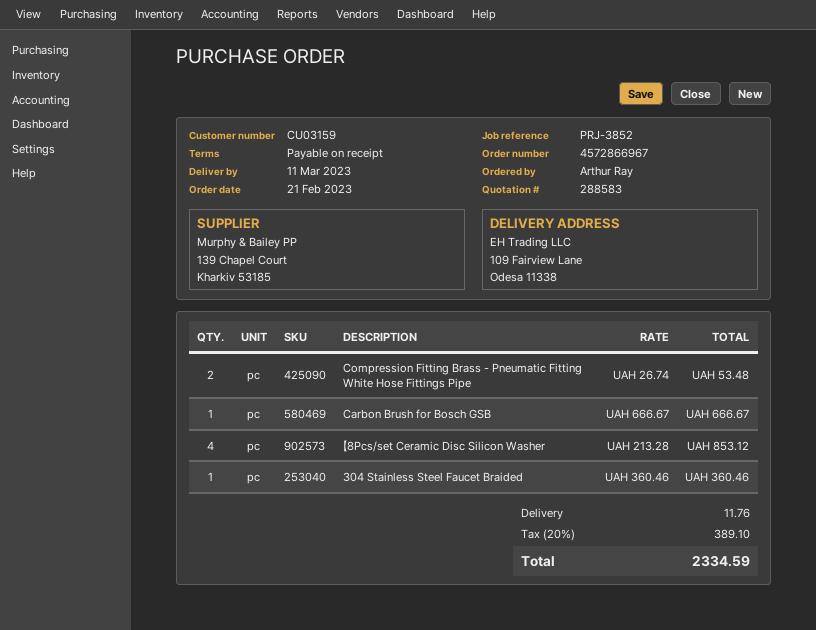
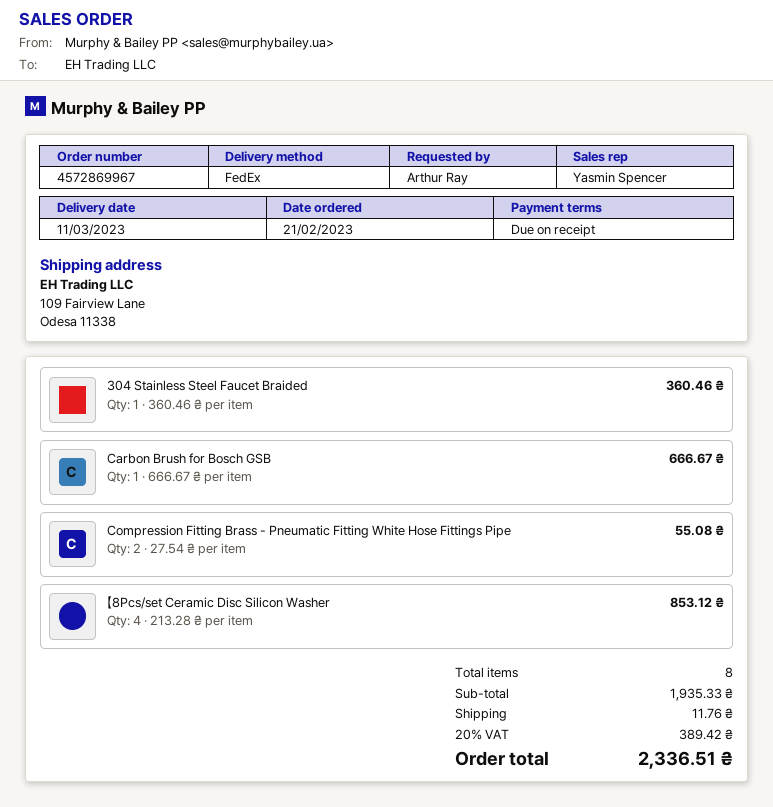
order number: 4572866967 -> 4572869967
Compression Fitting Brass - Pneumatic Fitting White Hose Fittings Pipe: 2 x 26.74 = 53.48 -> 2 x 27.54 = 55.08
tax: 20% = 389.10 -> 20% = 389.42
total: 2334.59 -> 2336.51

